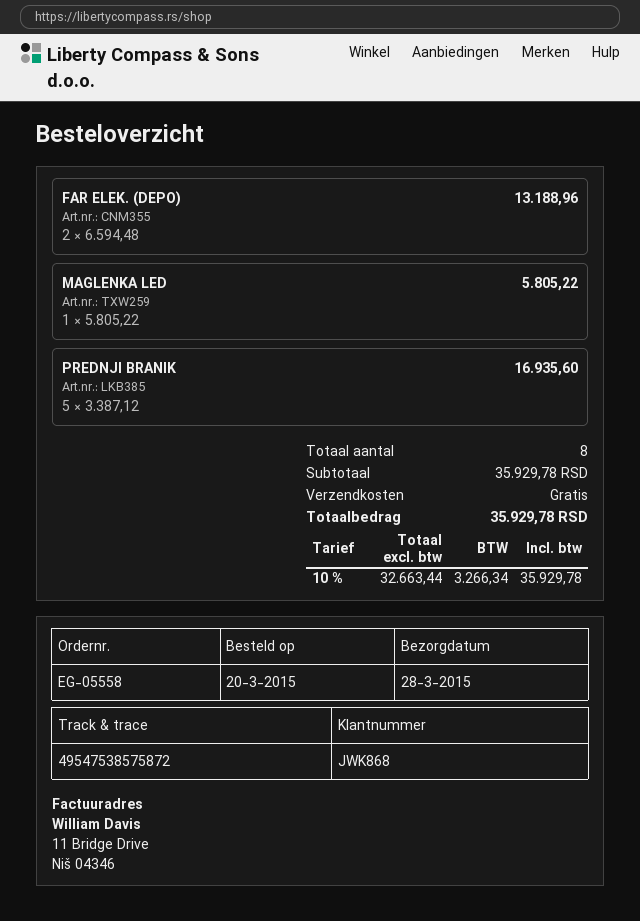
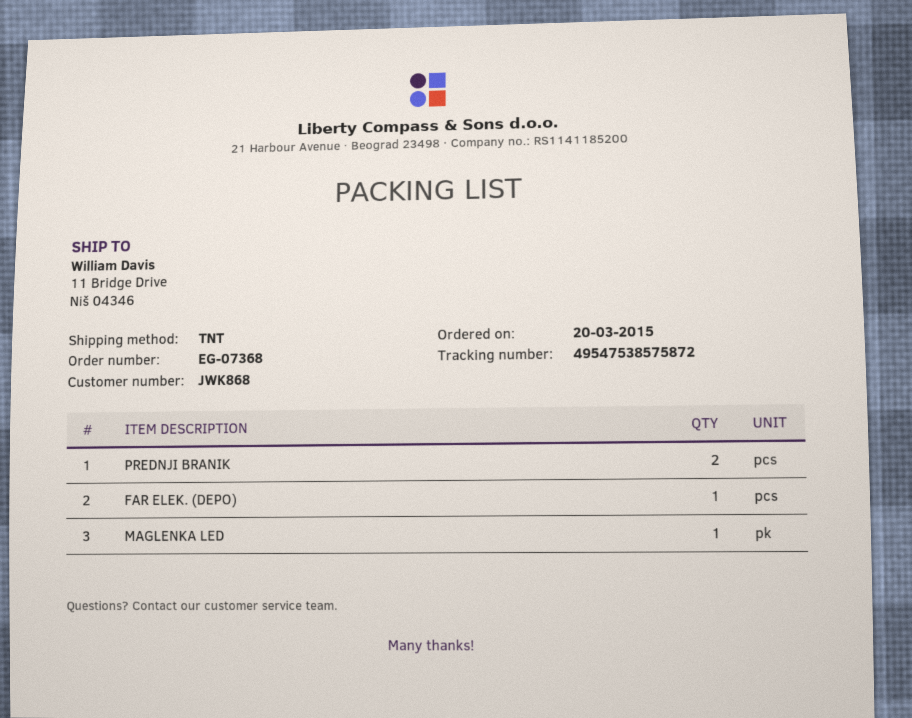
order number: EG-05558 -> EG-07368
FAR ELEK. (DEPO): 2 -> 1
PREDNJI BRANIK: 5 -> 2

